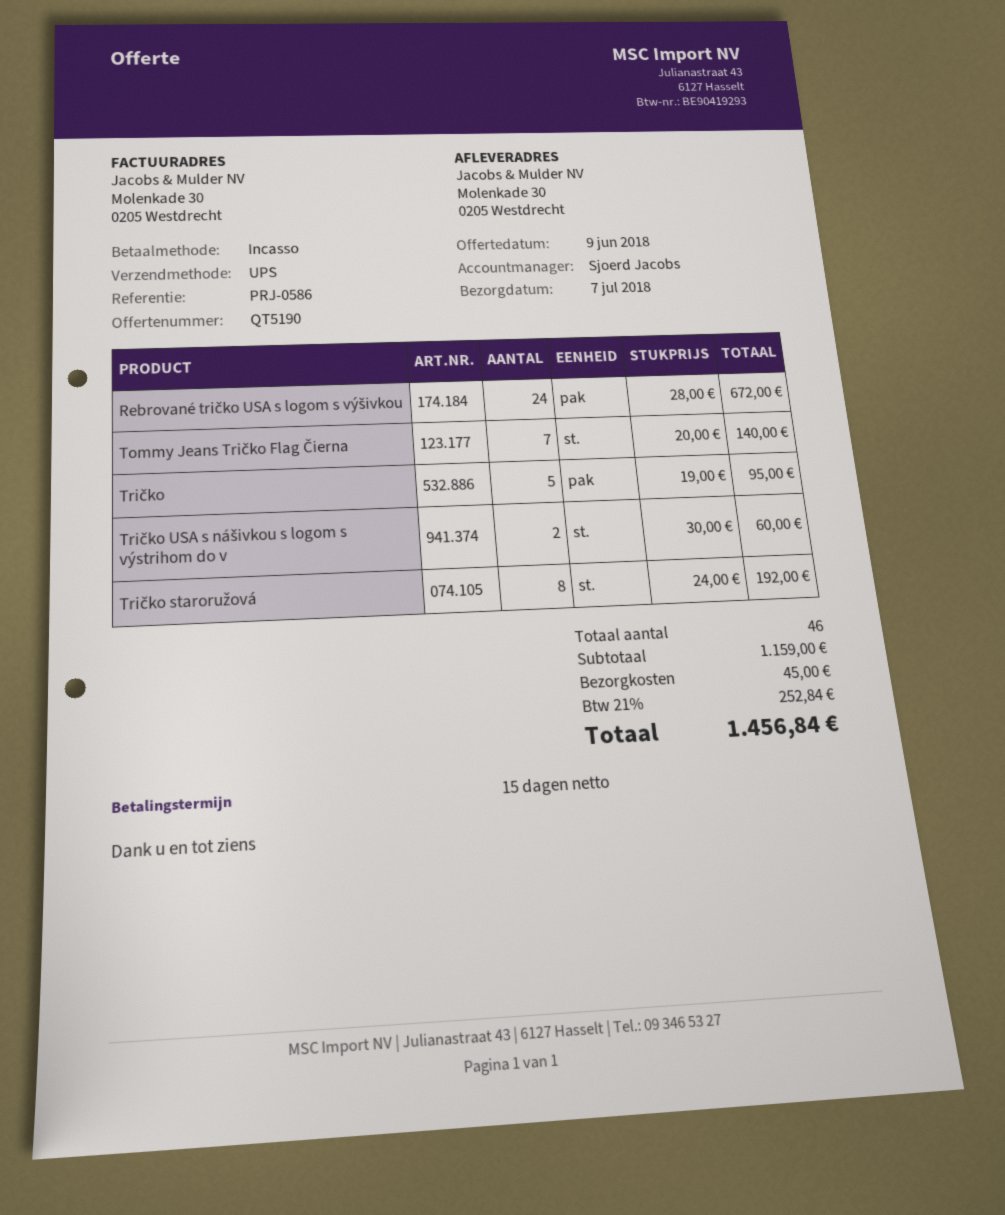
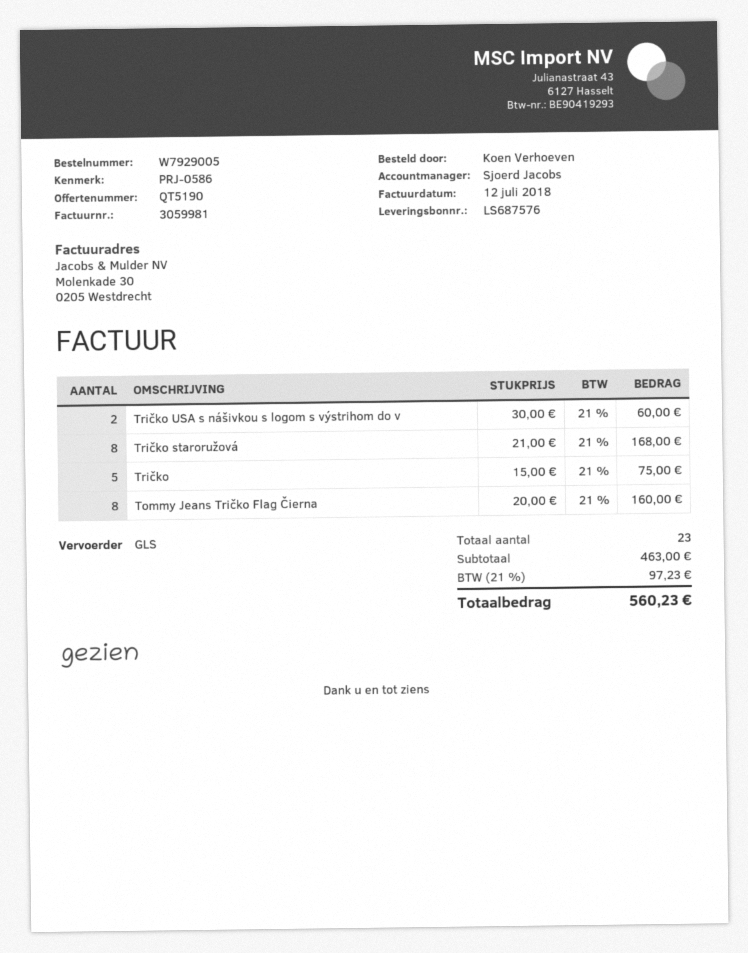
shipping method: UPS -> GLS
Rebrované tričko USA s logom s výšivkou: 24 x 28.00 = 672.00 -> none
Tommy Jeans Tričko Flag Čierna: 7 x 20.00 = 140.00 -> 8 x 20.00 = 160.00
Tričko: 5 x 19.00 = 95.00 -> 5 x 15.00 = 75.00
Tričko staroružová: 8 x 24.00 = 192.00 -> 8 x 21.00 = 168.00
total quantity: 46 -> 23
subtotal: 1159.00 -> 463.00
shipping: 45.00 -> none
tax: 21% = 252.84 -> 21% = 97.23
total: 1456.84 -> 560.23

